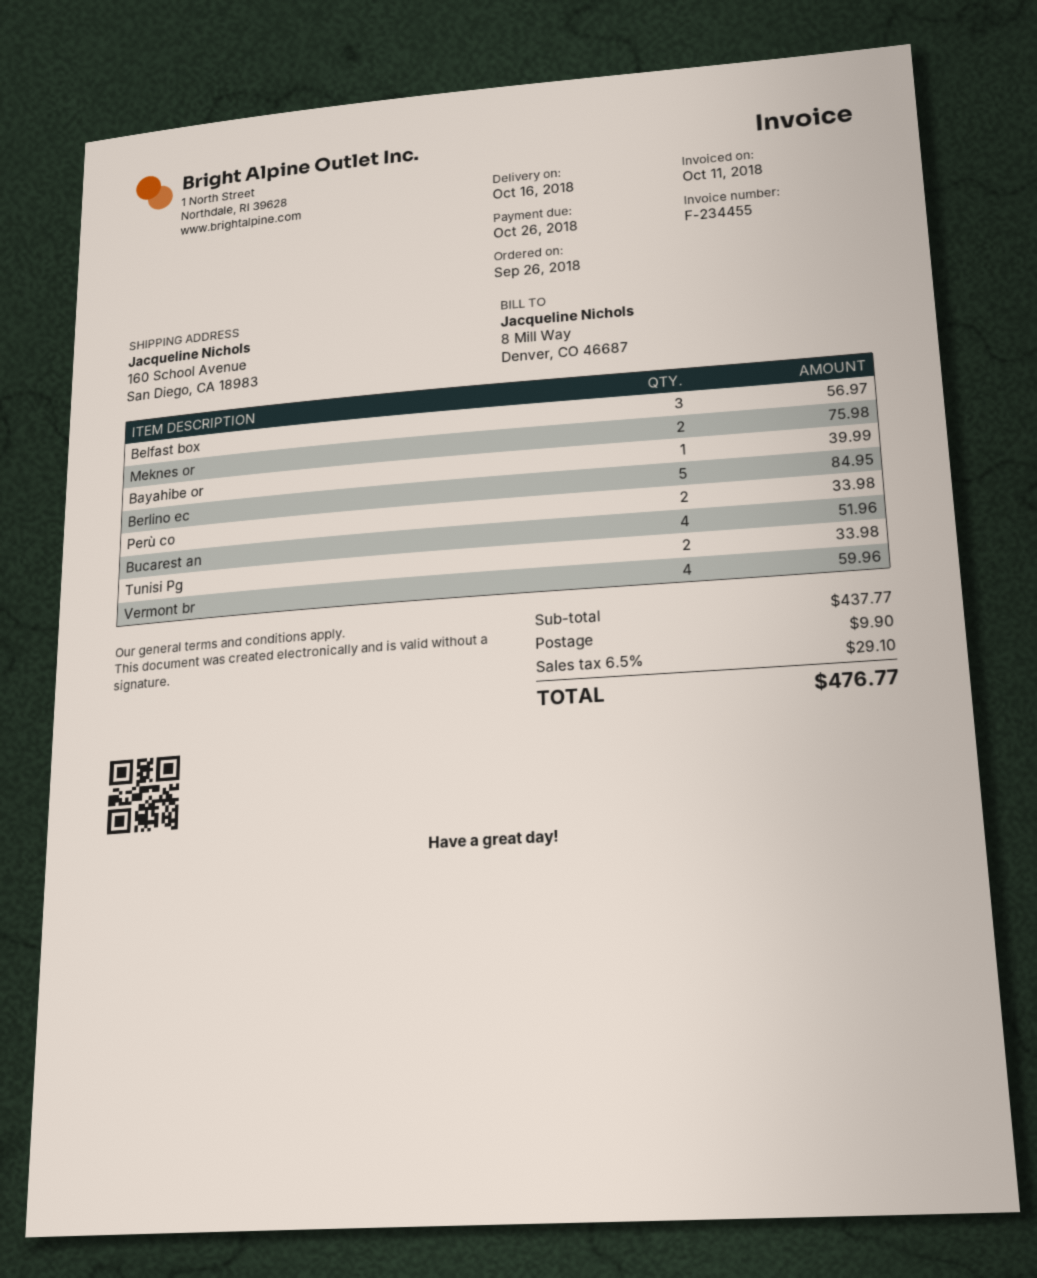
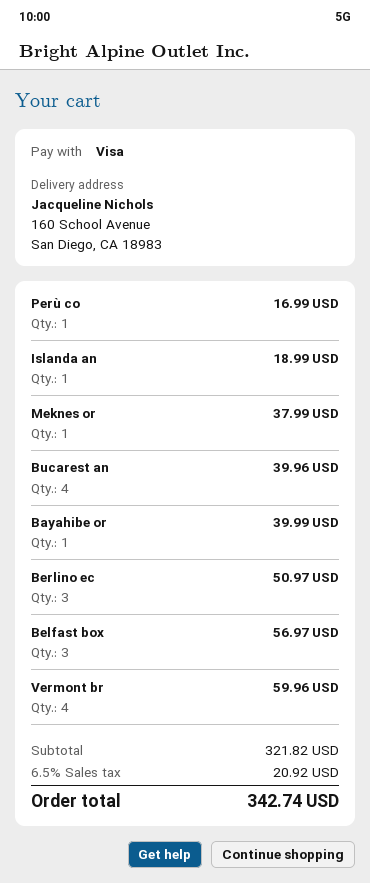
Meknes or: 2 for 75.98 -> 1 for 37.99
Berlino ec: 5 for 84.95 -> 3 for 50.97
Perù co: 2 for 33.98 -> 1 for 16.99
Bucarest an: 4 for 51.96 -> 4 for 39.96
Tunisi Pg: 2 for 33.98 -> none
Islanda an: none -> 1 for 18.99
subtotal: 437.77 -> 321.82
shipping: 9.90 -> none
tax: 6.5% = 29.10 -> 6.5% = 20.92
total: 476.77 -> 342.74

